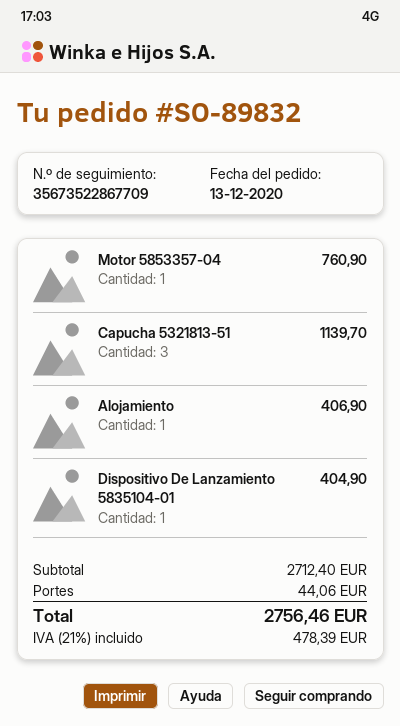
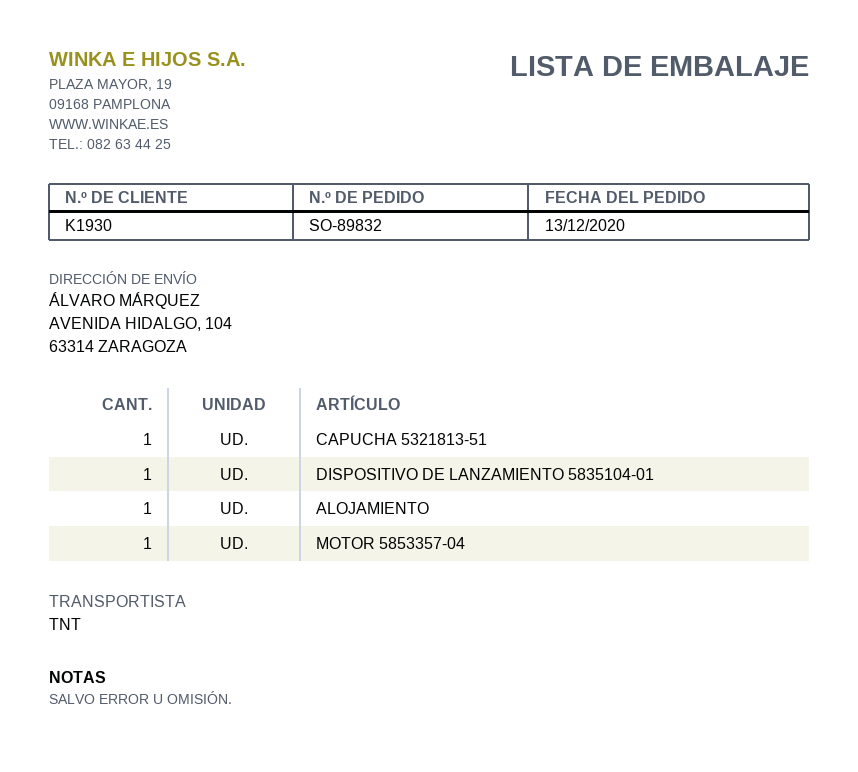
Capucha 5321813-51: 3 -> 1

